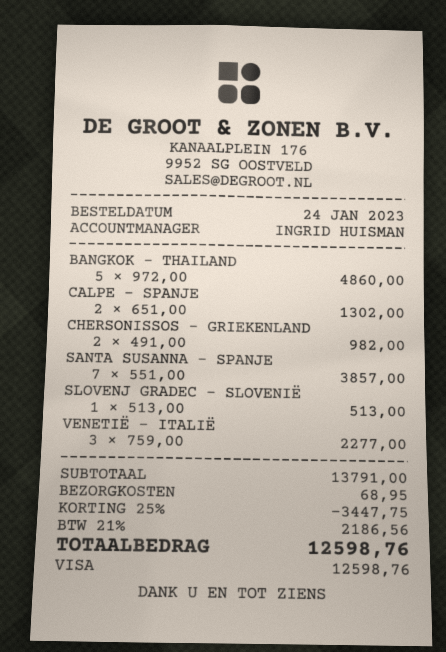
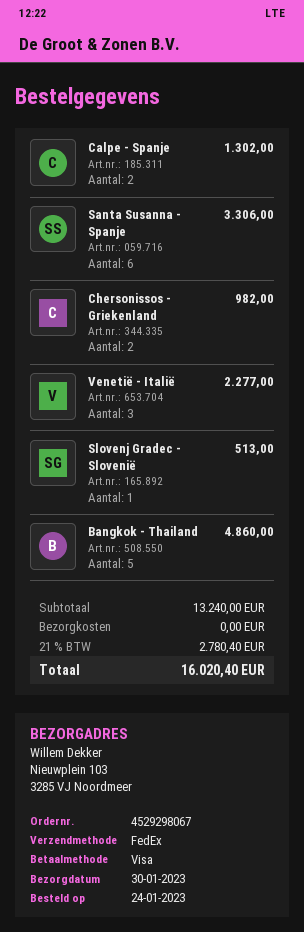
SANTA SUSANNA - SPANJE: 7 for 3857.00 -> 6 for 3306.00
subtotal: 13791.00 -> 13240.00
discount: 25% = 3447.75 -> none
shipping: 68.95 -> 0.00
tax: 21% = 2186.56 -> 21% = 2780.40
total: 12598.76 -> 16020.40

